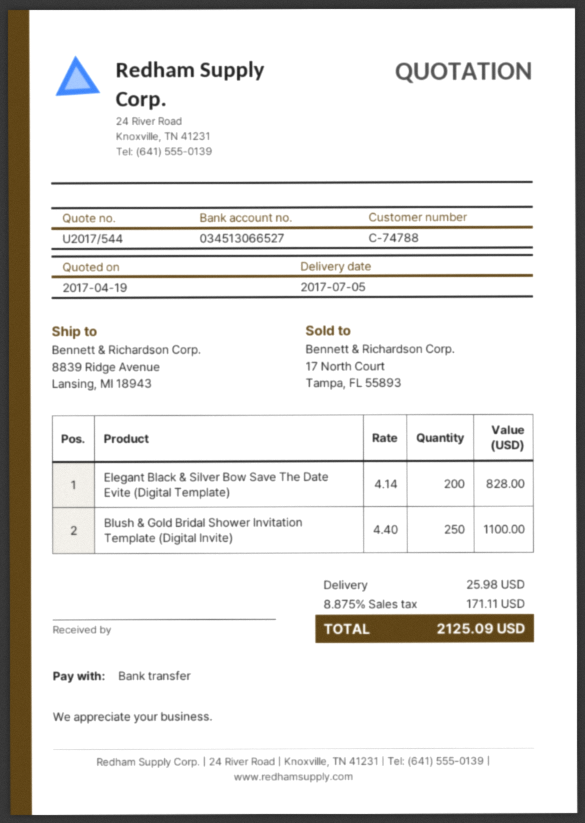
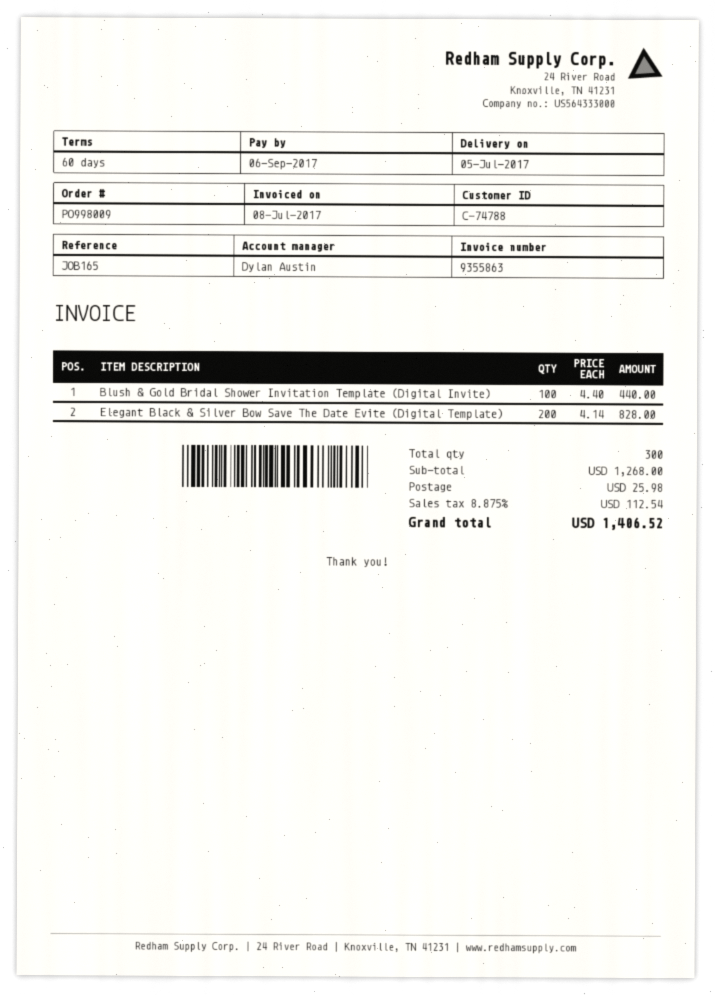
Blush & Gold Bridal Shower Invitation Template (Digital Invite): 250 x 4.40 = 1100.00 -> 100 x 4.40 = 440.00
tax: 8.875% = 171.11 -> 8.875% = 112.54
total: 2125.09 -> 1406.52

